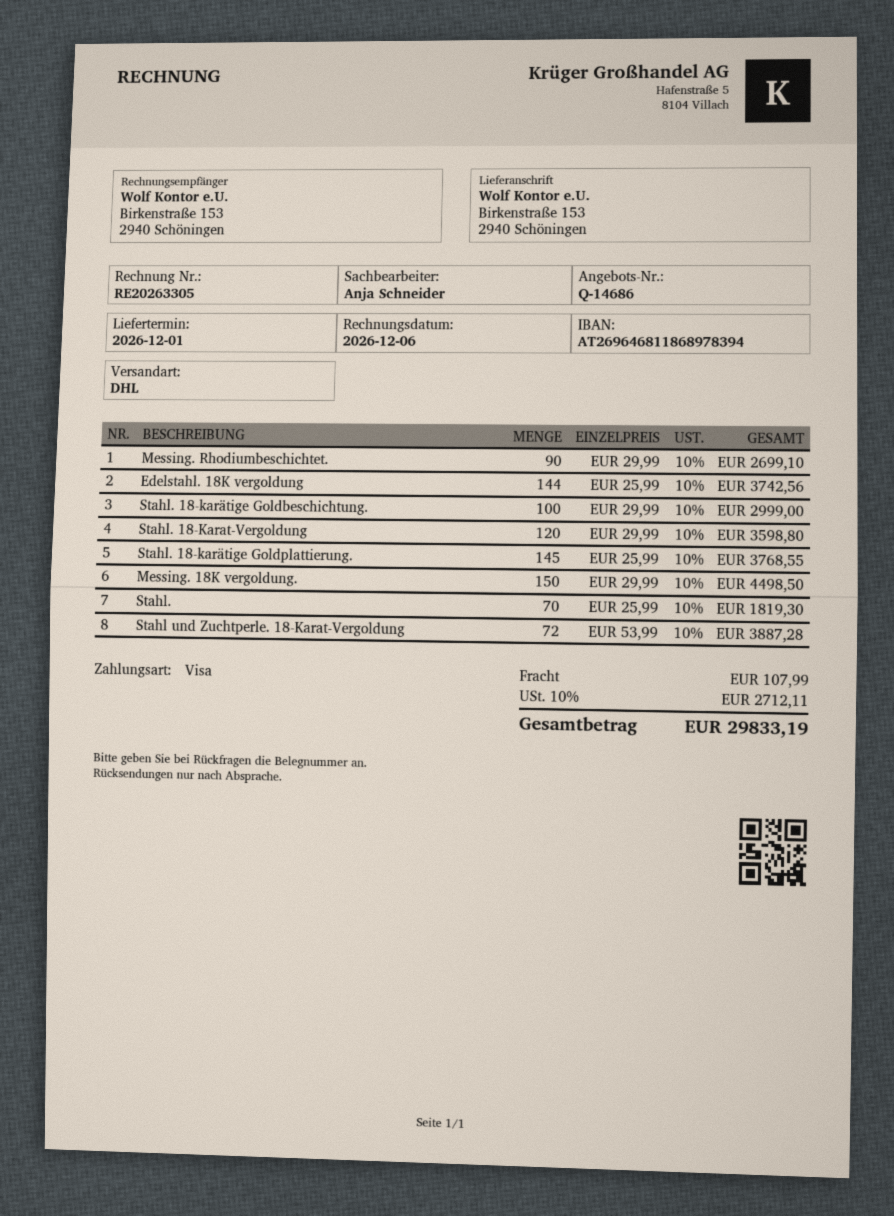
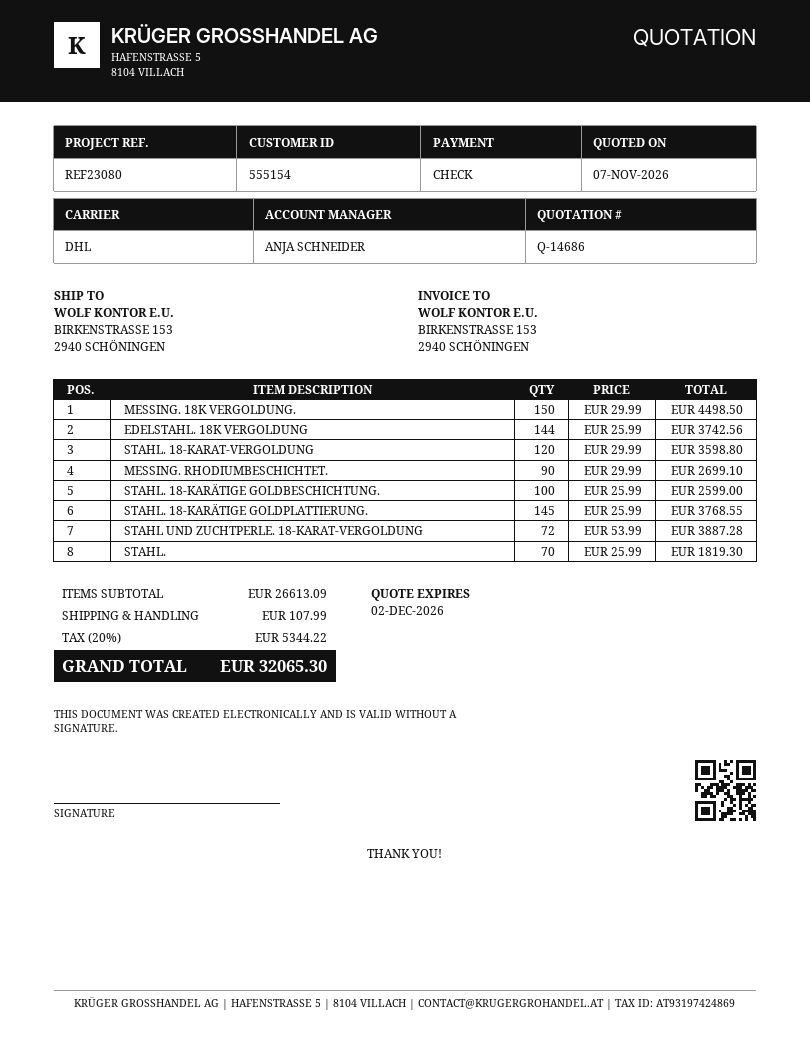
payment method: Visa -> cheque
Stahl. 18-karätige Goldbeschichtung.: 100 x 29.99 = 2999.00 -> 100 x 25.99 = 2599.00
tax: 10% = 2712.11 -> 20% = 5344.22
total: 29833.19 -> 32065.30

